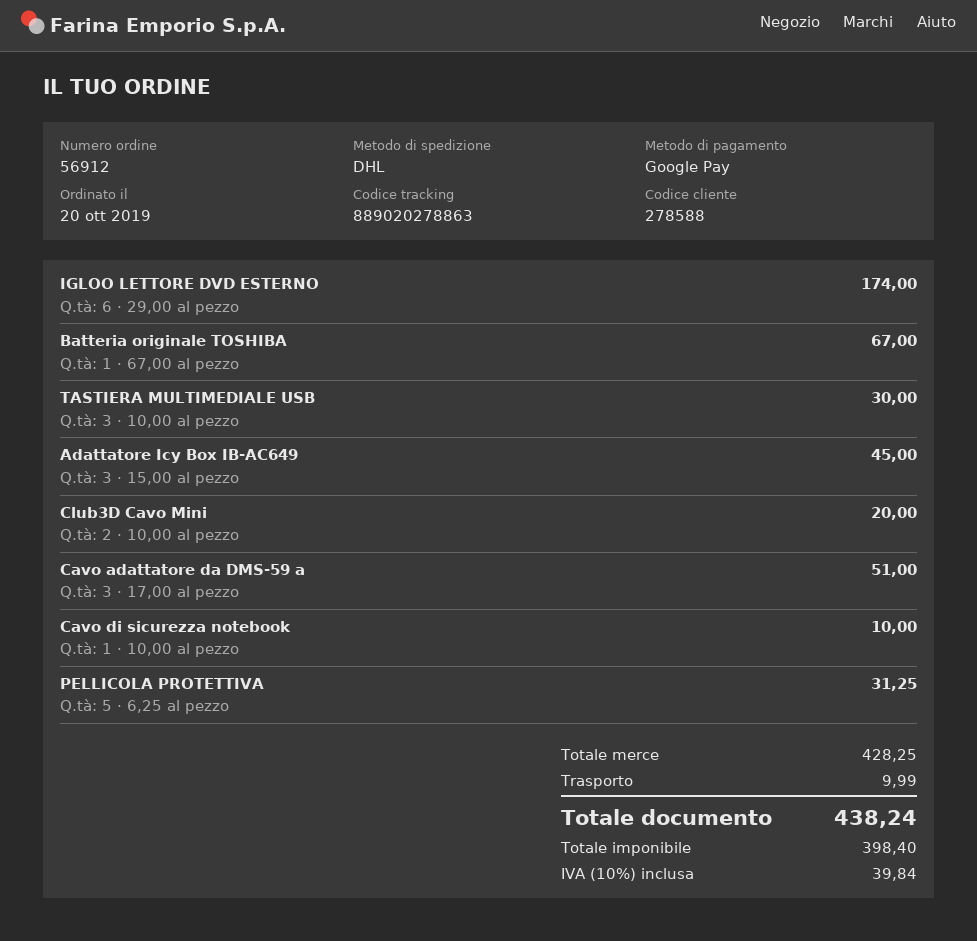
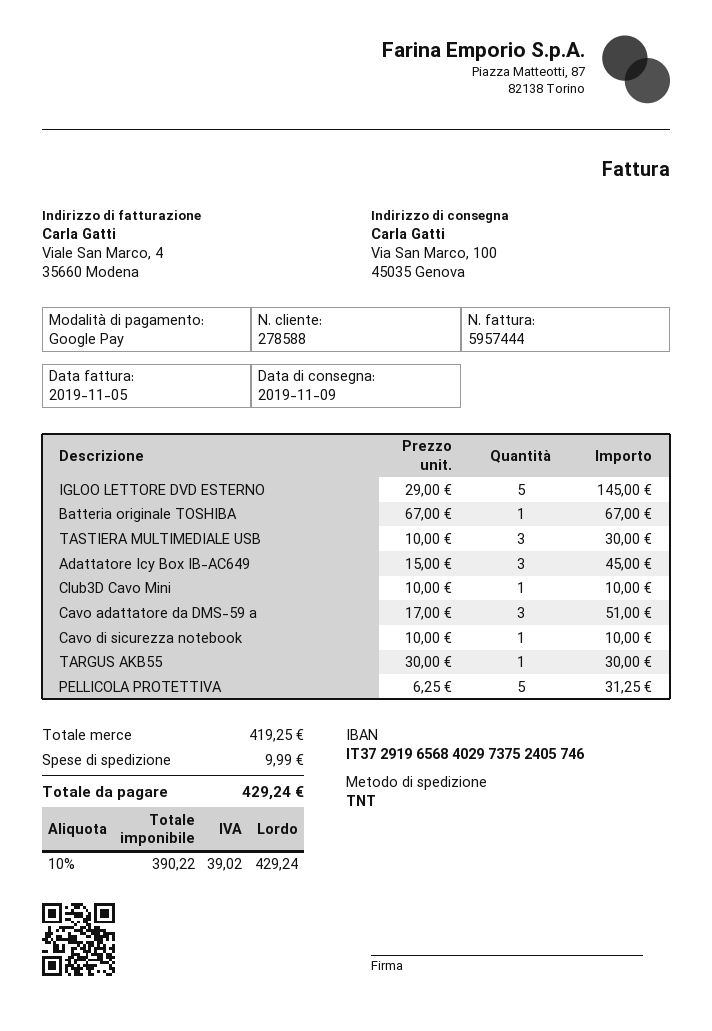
shipping method: DHL -> TNT
IGLOO LETTORE DVD ESTERNO: 6 x 29.00 = 174.00 -> 5 x 29.00 = 145.00
Club3D Cavo Mini: 2 x 10.00 = 20.00 -> 1 x 10.00 = 10.00
TARGUS AKB55: none -> 1 x 30.00 = 30.00
subtotal: 428.25 -> 419.25
net: 398.40 -> 390.22
tax: 10% = 39.84 -> 10% = 39.02
total: 438.24 -> 429.24

